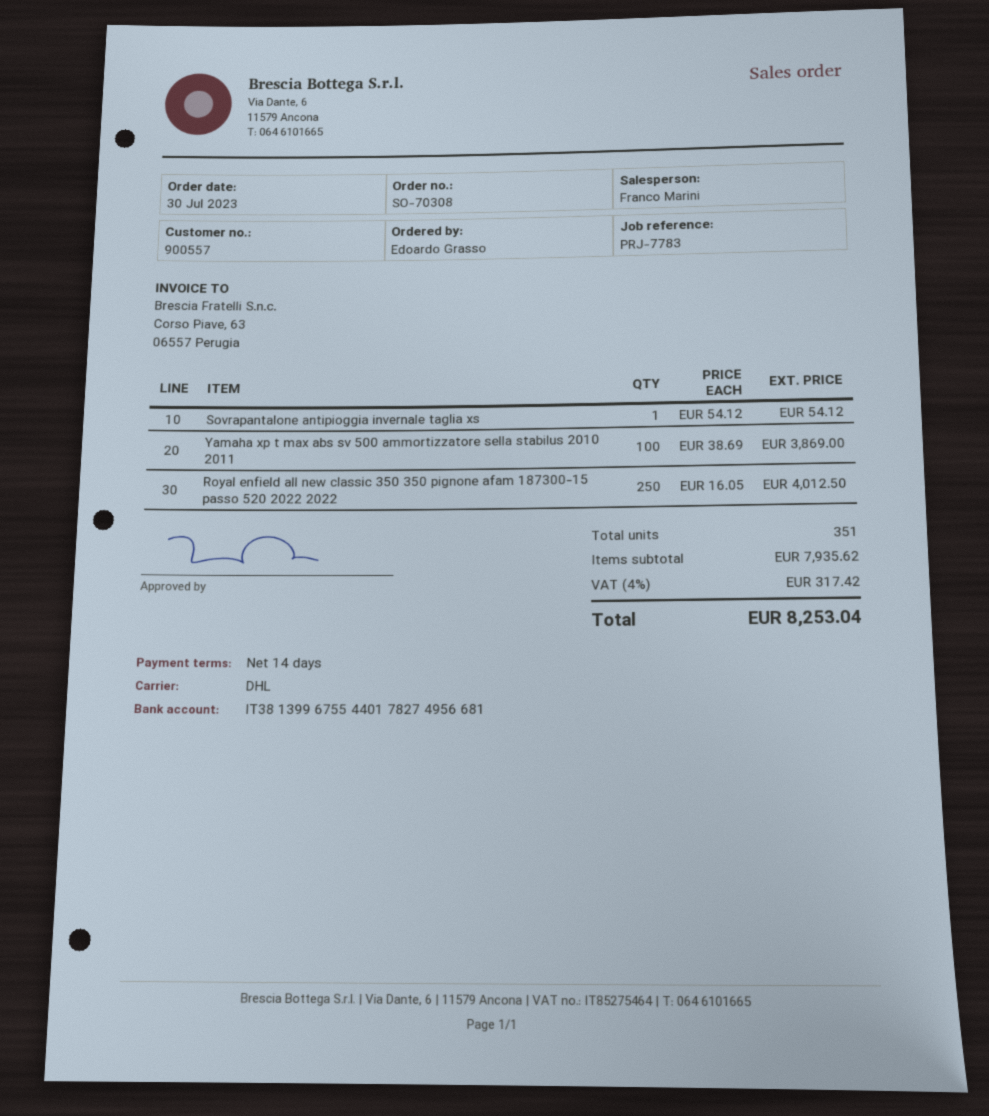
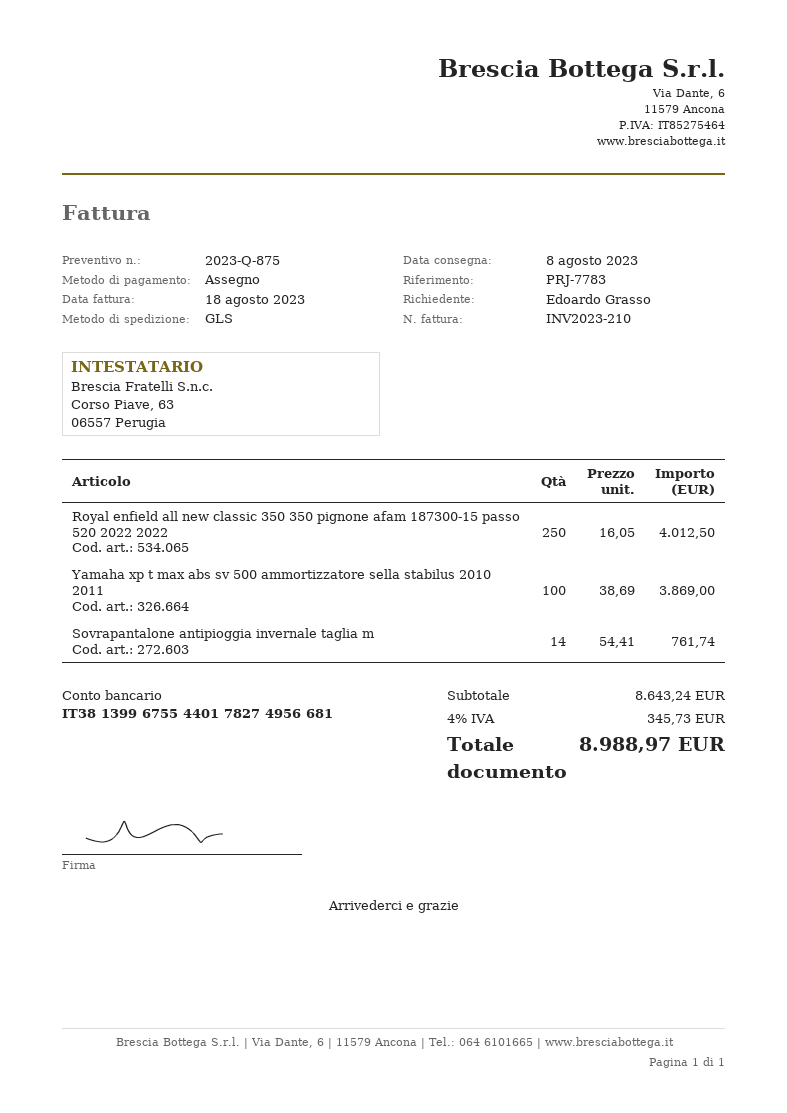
shipping method: DHL -> GLS
Sovrapantalone antipioggia invernale taglia xs: 1 x 54.12 = 54.12 -> none
Sovrapantalone antipioggia invernale taglia m: none -> 14 x 54.41 = 761.74
subtotal: 7935.62 -> 8643.24
tax: 4% = 317.42 -> 4% = 345.73
total: 8253.04 -> 8988.97

